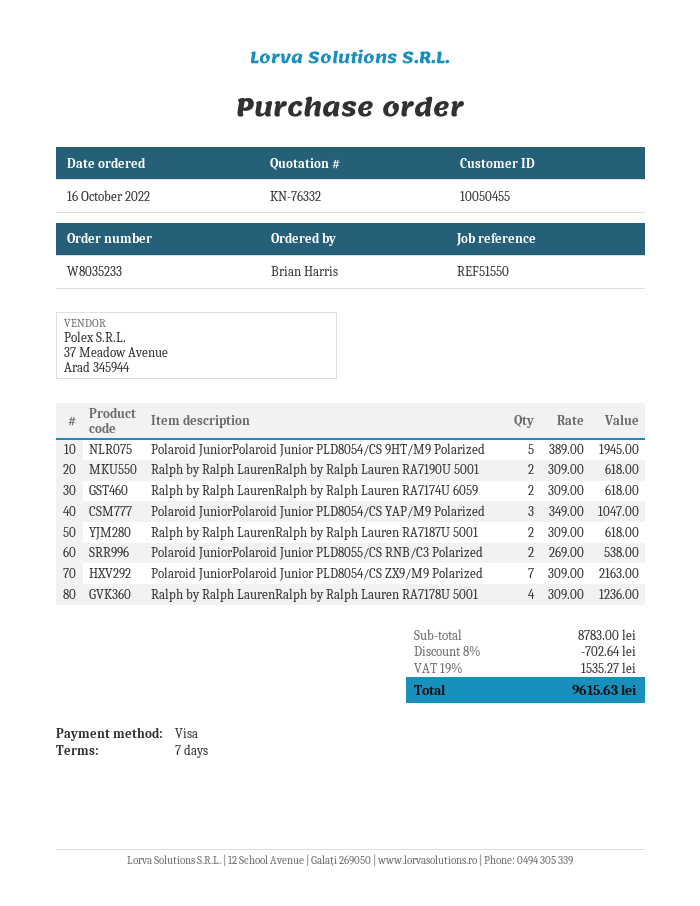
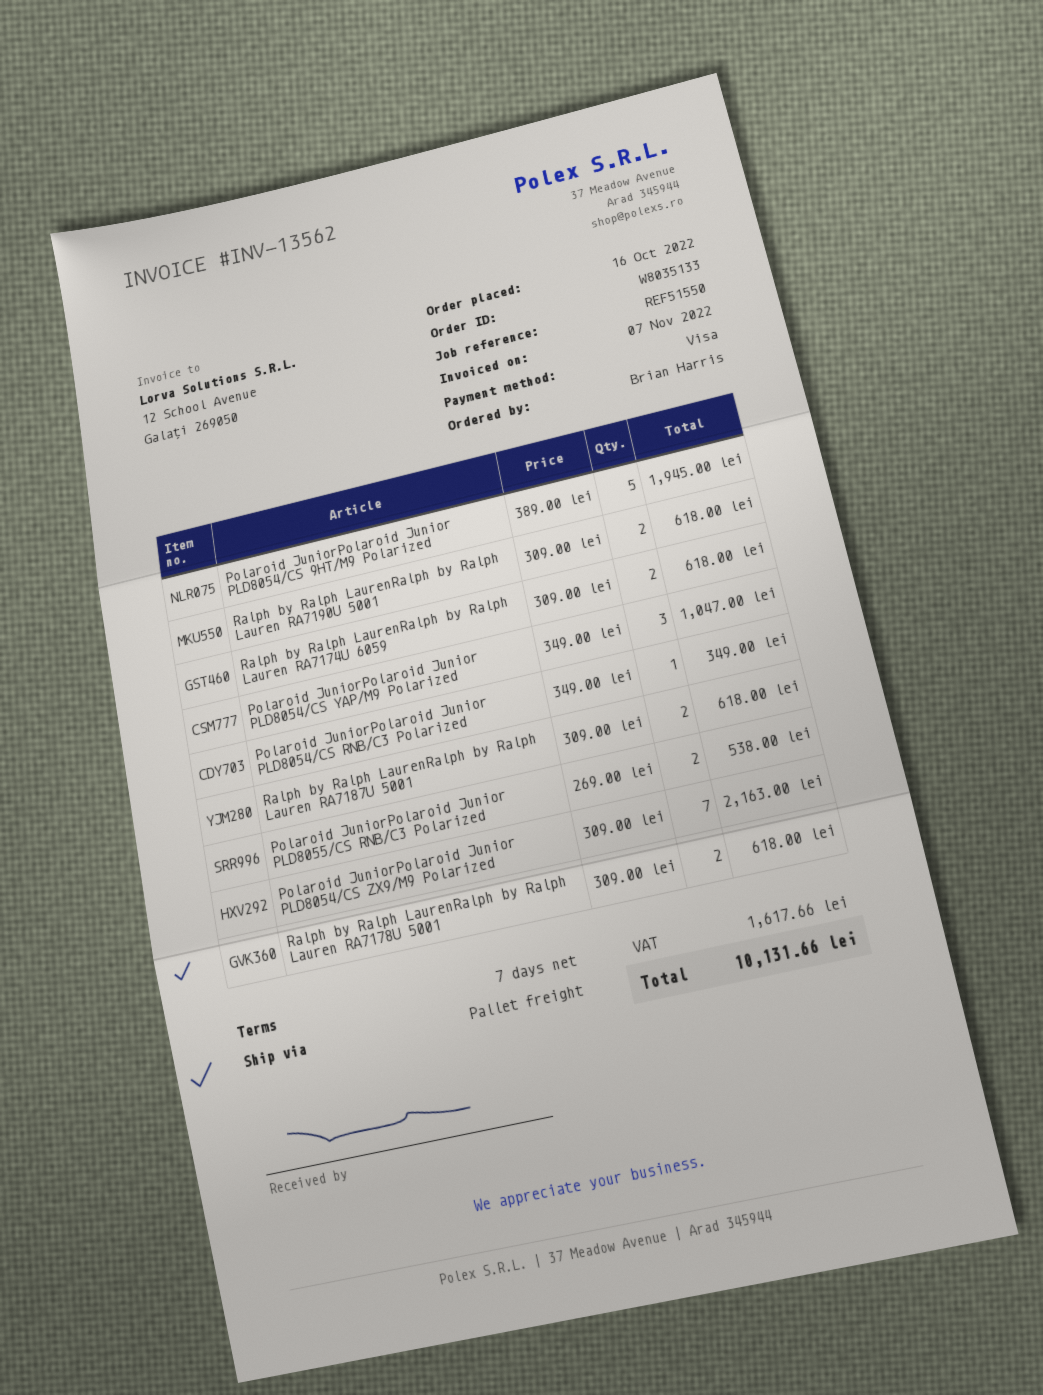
order number: W8035233 -> W8035133
Ralph by Ralph LaurenRalph by Ralph Lauren RA7178U 5001: 4 x 309.00 = 1236.00 -> 2 x 309.00 = 618.00
Polaroid JuniorPolaroid Junior PLD8054/CS RNB/C3 Polarized: none -> 1 x 349.00 = 349.00
discount: 8% = 702.64 -> none
tax: 1535.27 -> 1617.66
total: 9615.63 -> 10131.66

